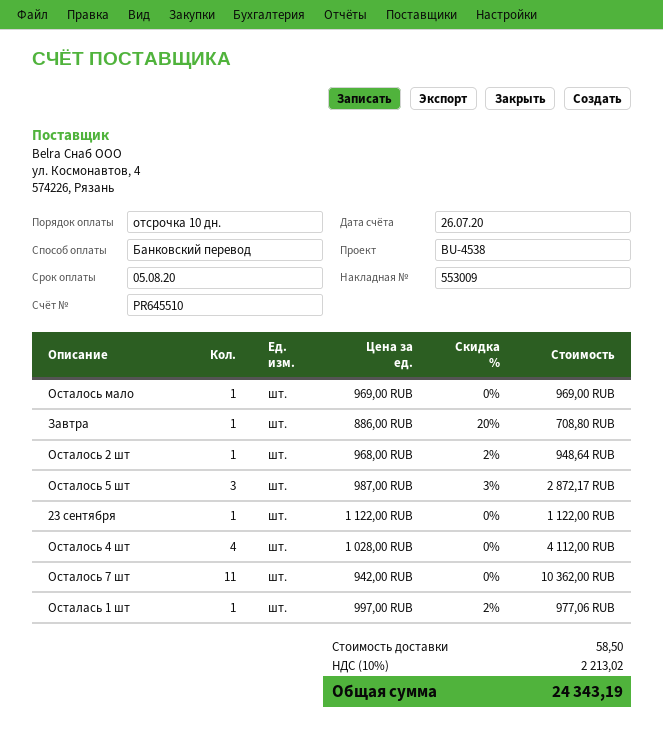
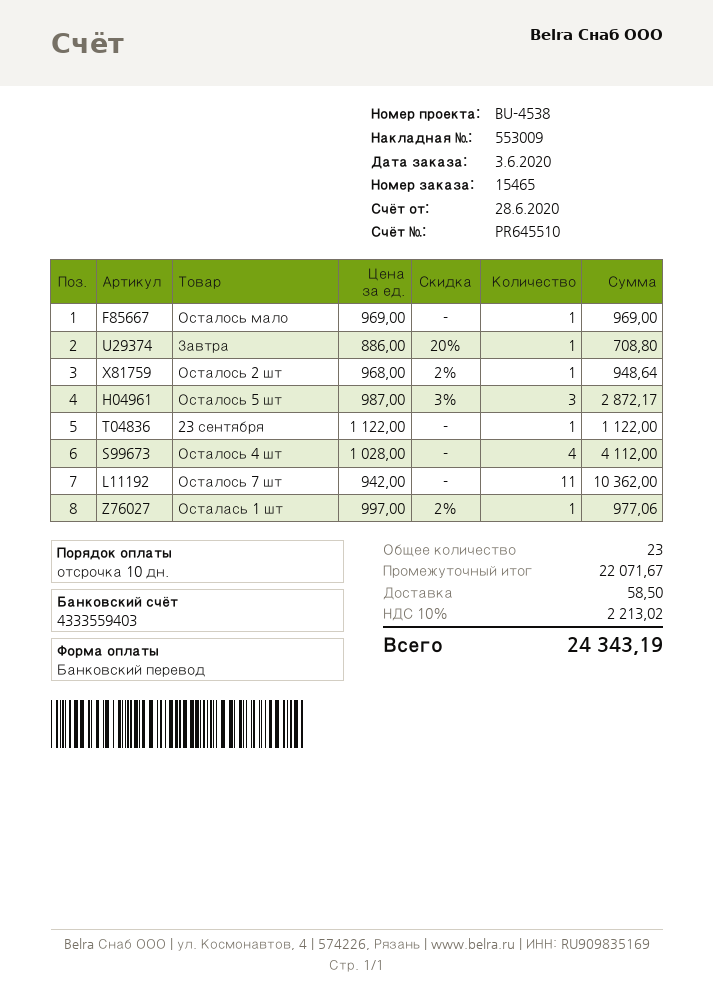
invoice date: 2020-07-26 -> 2020-06-28

